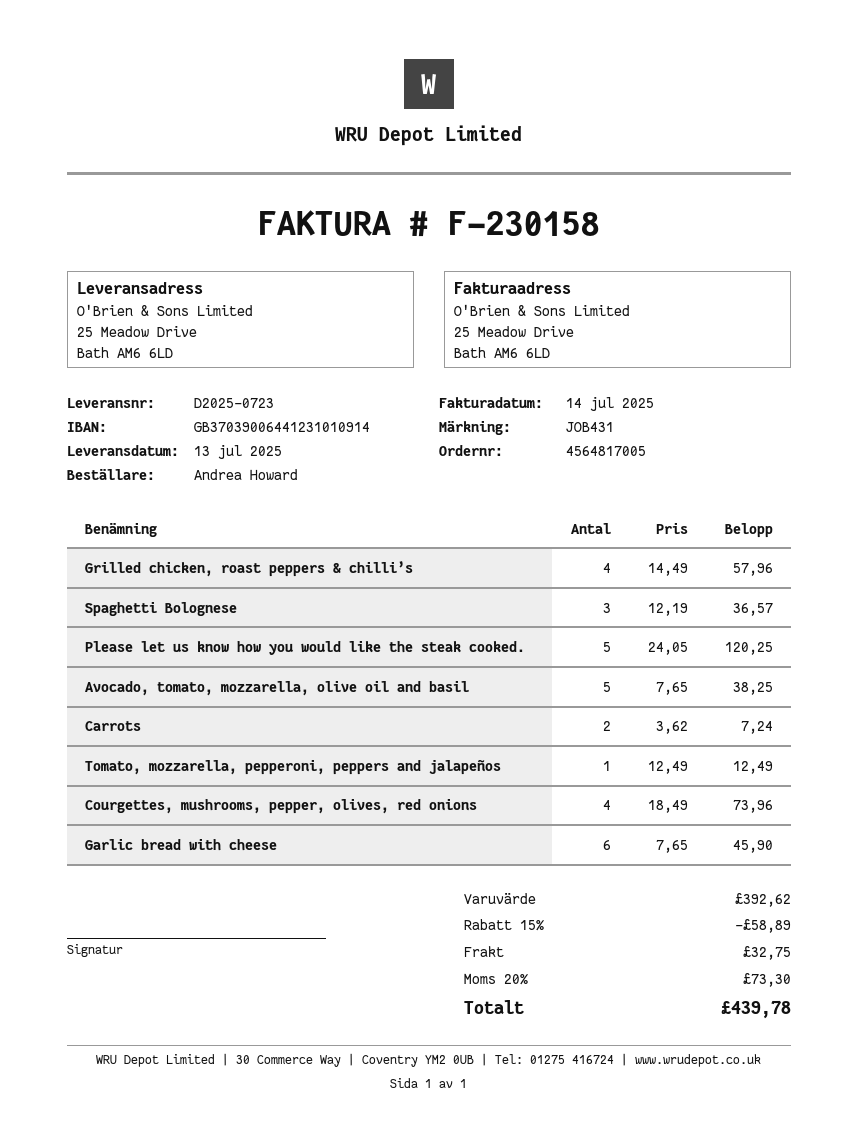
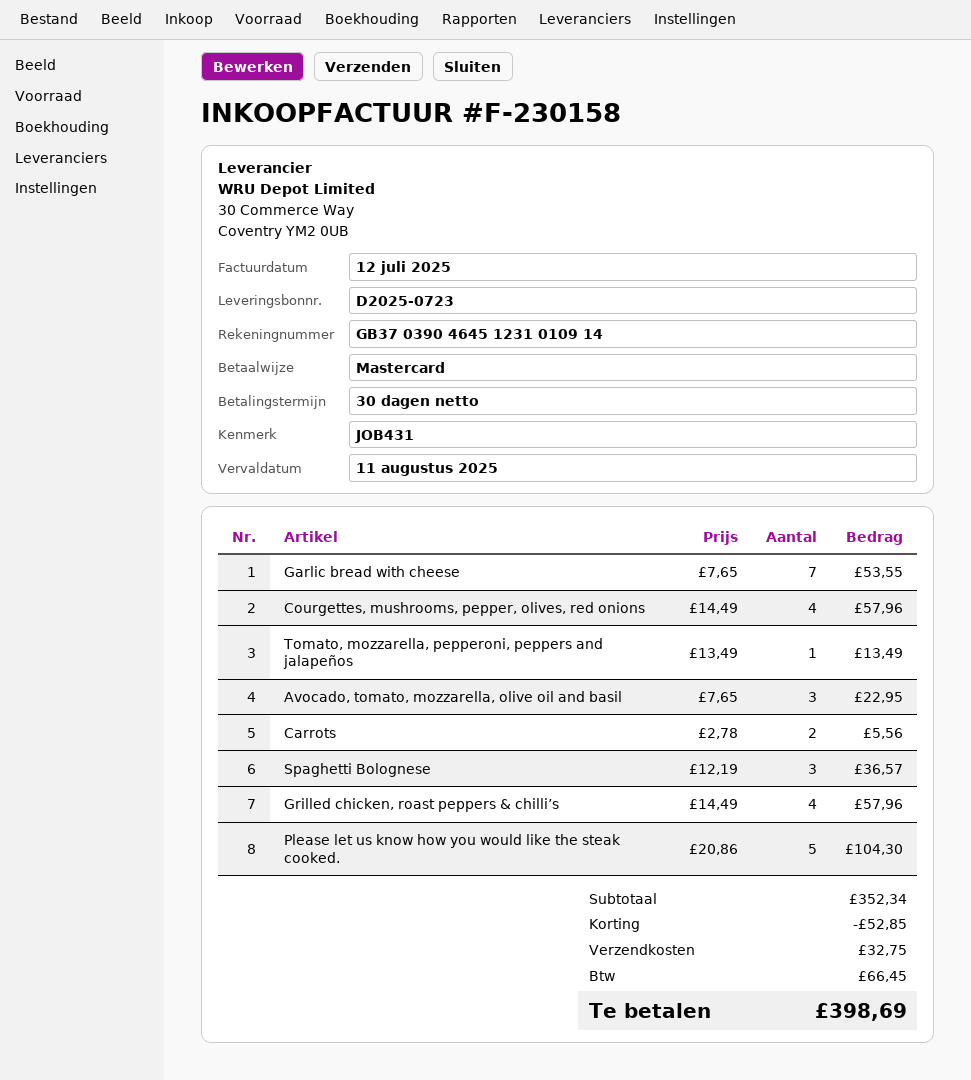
invoice date: 2025-07-14 -> 2025-07-12
bank account: GB37039006441231010914 -> GB37039046451231010914
Please let us know how you would like the steak cooked.: 5 x 24.05 = 120.25 -> 5 x 20.86 = 104.30
Avocado, tomato, mozzarella, olive oil and basil: 5 x 7.65 = 38.25 -> 3 x 7.65 = 22.95
Carrots: 2 x 3.62 = 7.24 -> 2 x 2.78 = 5.56
Tomato, mozzarella, pepperoni, peppers and jalapeños: 1 x 12.49 = 12.49 -> 1 x 13.49 = 13.49
Courgettes, mushrooms, pepper, olives, red onions: 4 x 18.49 = 73.96 -> 4 x 14.49 = 57.96
Garlic bread with cheese: 6 x 7.65 = 45.90 -> 7 x 7.65 = 53.55
subtotal: 392.62 -> 352.34
discount: 58.89 -> 52.85
tax: 73.30 -> 66.45
total: 439.78 -> 398.69

